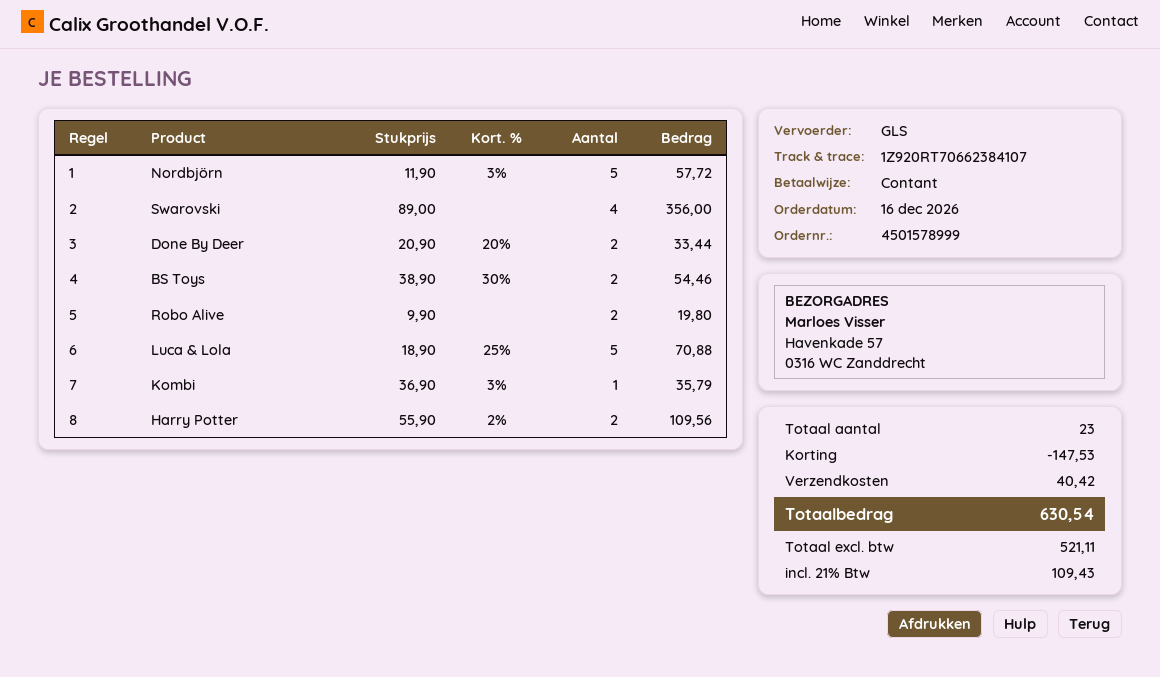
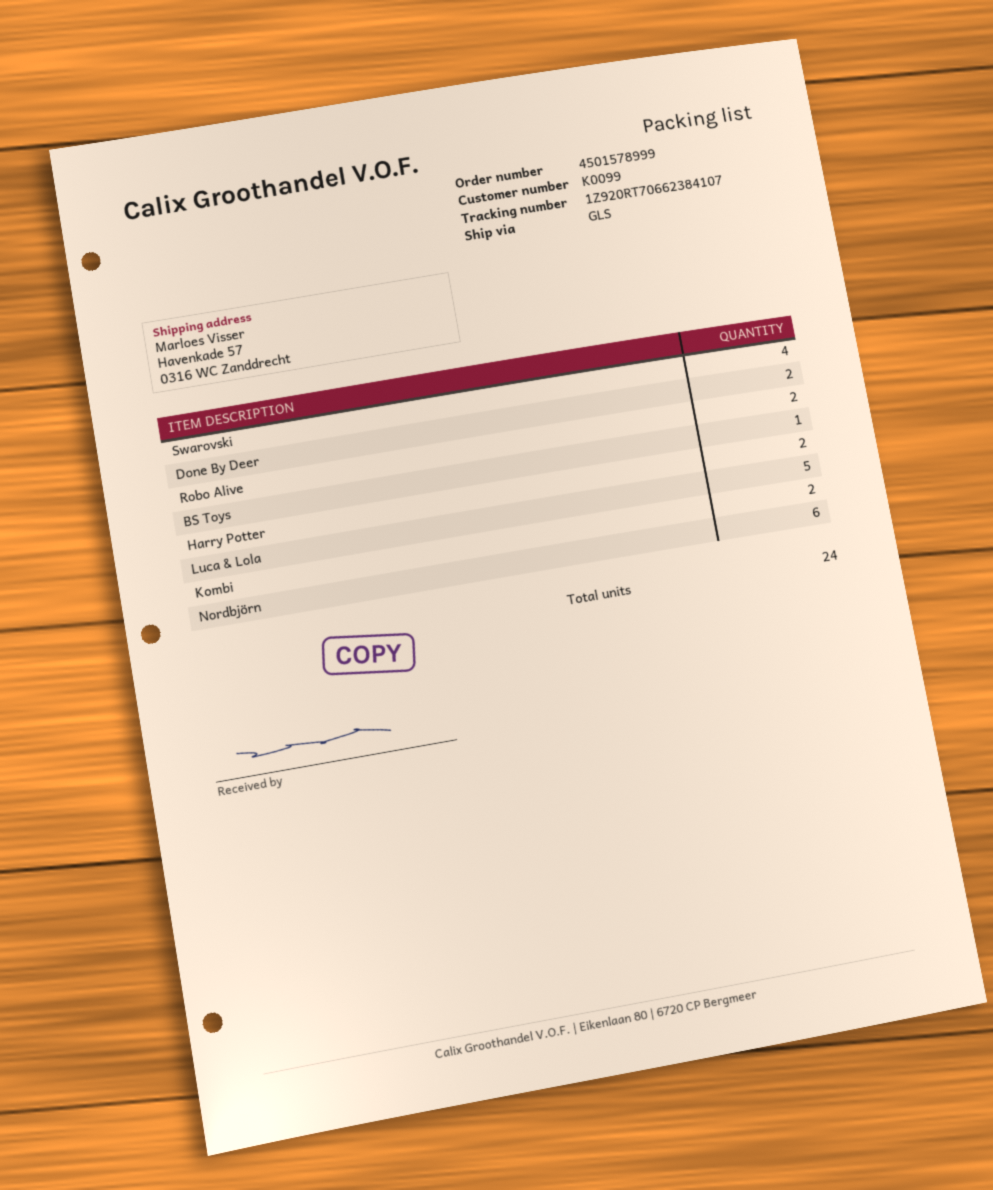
Nordbjörn: 5 -> 6
BS Toys: 2 -> 1
Kombi: 1 -> 2
total quantity: 23 -> 24

